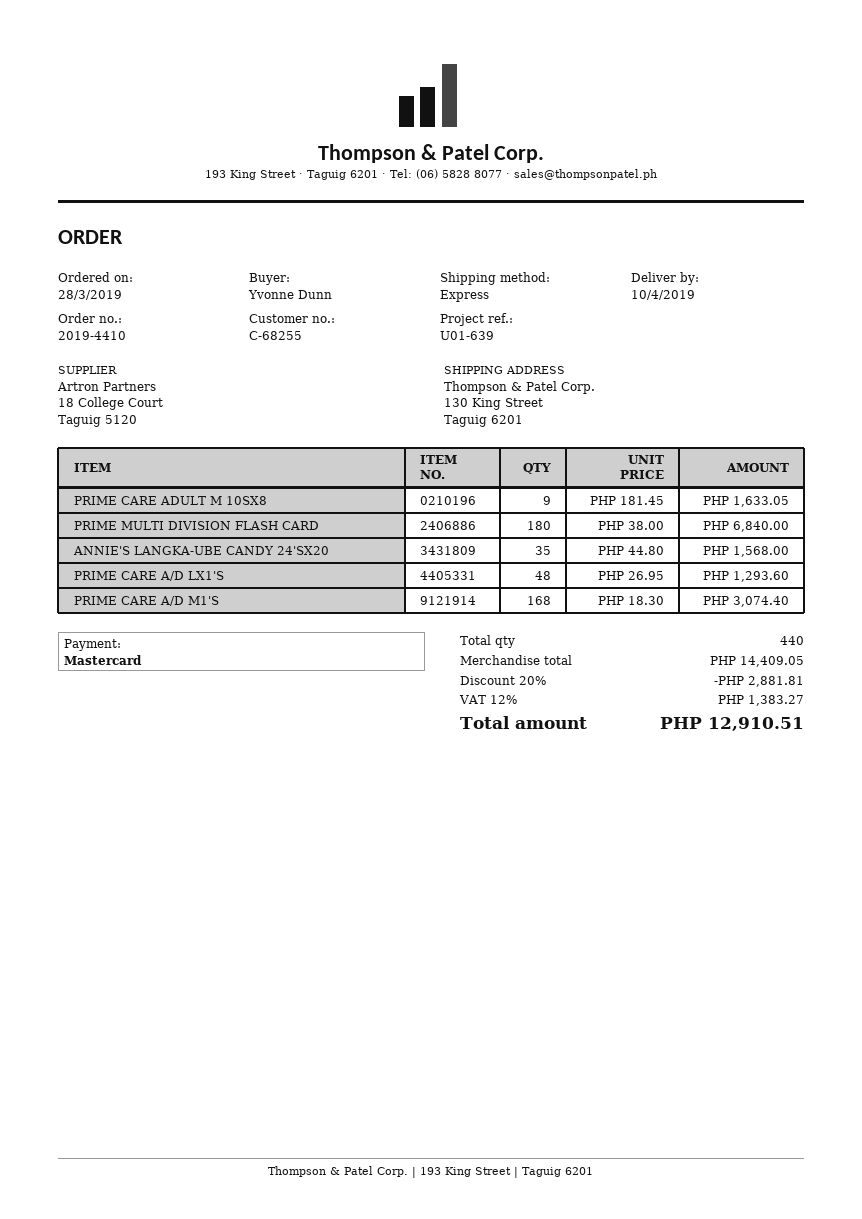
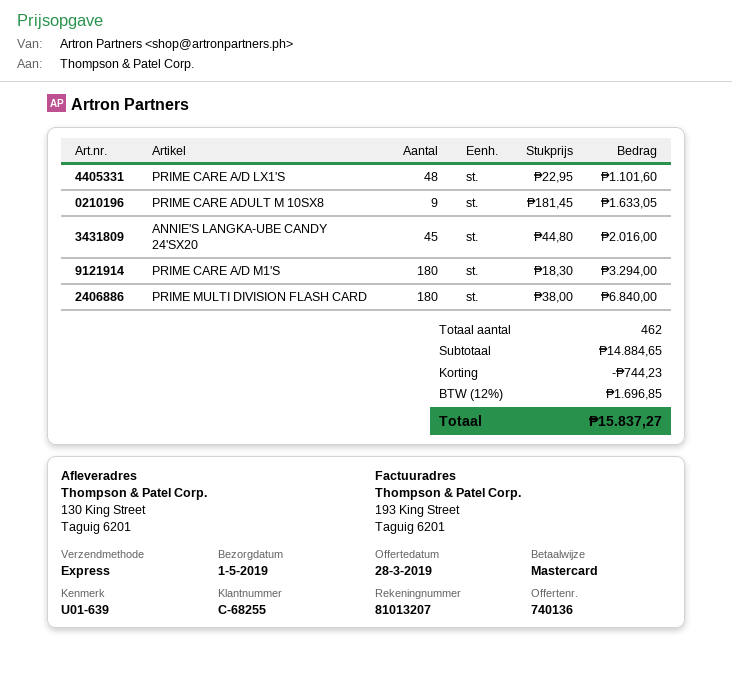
delivery date: 2019-04-10 -> 2019-05-01
ANNIE'S LANGKA-UBE CANDY 24'SX20: 35 x 44.80 = 1568.00 -> 45 x 44.80 = 2016.00
PRIME CARE A/D LX1'S: 48 x 26.95 = 1293.60 -> 48 x 22.95 = 1101.60
PRIME CARE A/D M1'S: 168 x 18.30 = 3074.40 -> 180 x 18.30 = 3294.00
total quantity: 440 -> 462
subtotal: 14409.05 -> 14884.65
discount: 2881.81 -> 744.23
tax: 12% = 1383.27 -> 12% = 1696.85
total: 12910.51 -> 15837.27

